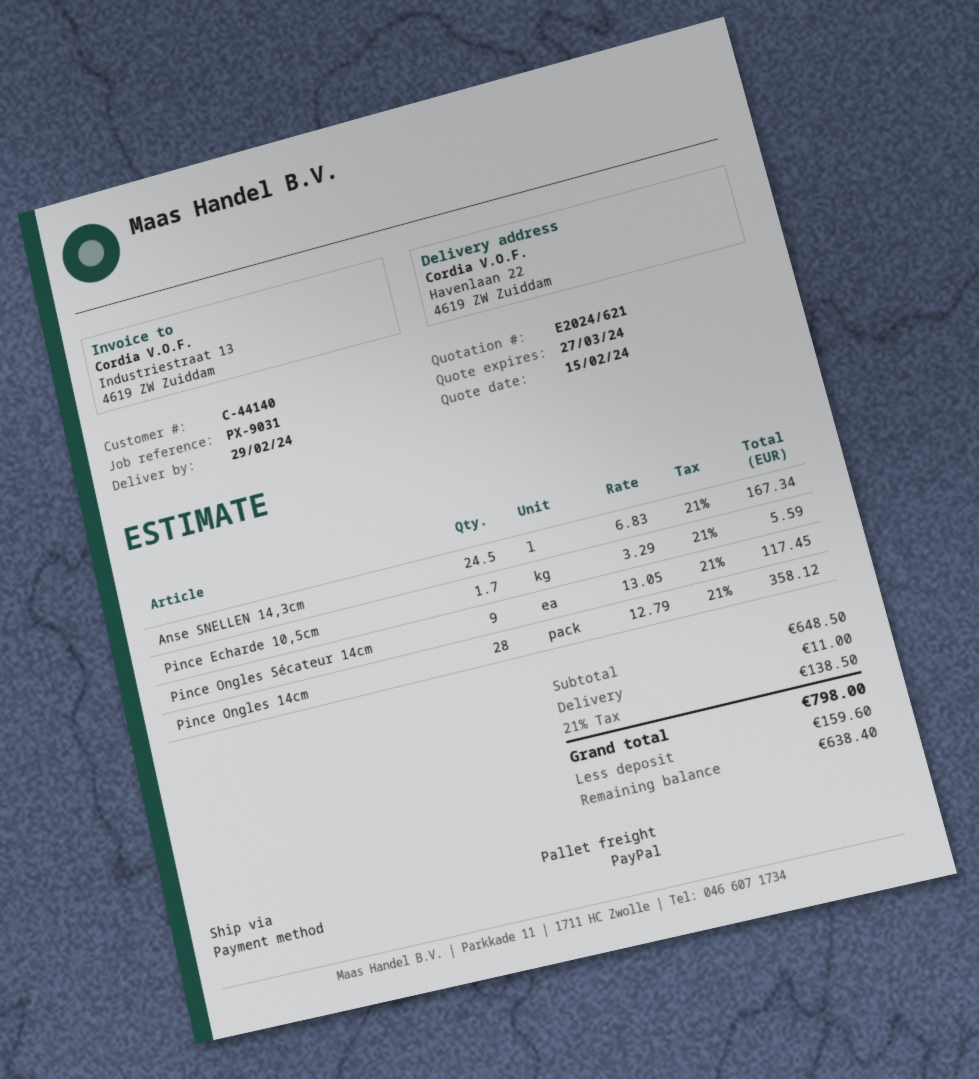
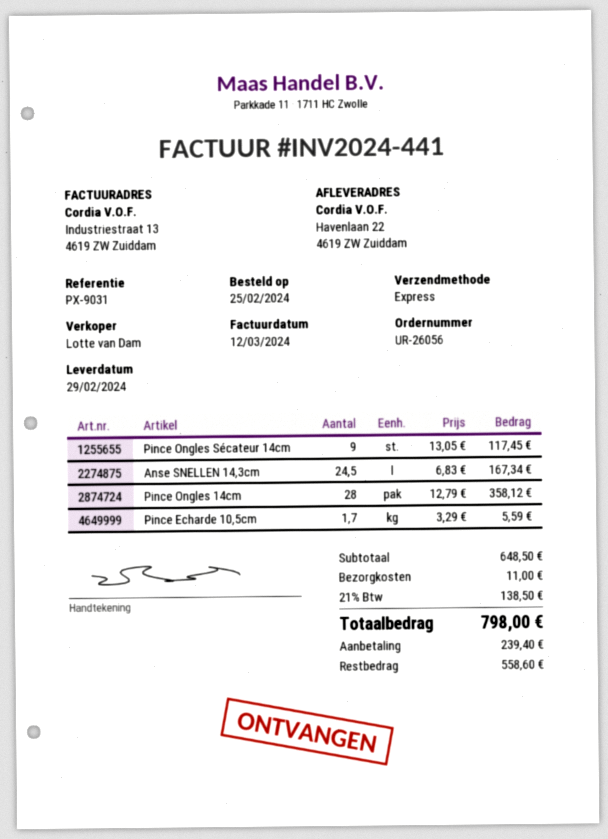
shipping method: pallet freight -> express
deposit: 159.60 -> 239.40
balance: 638.40 -> 558.60

